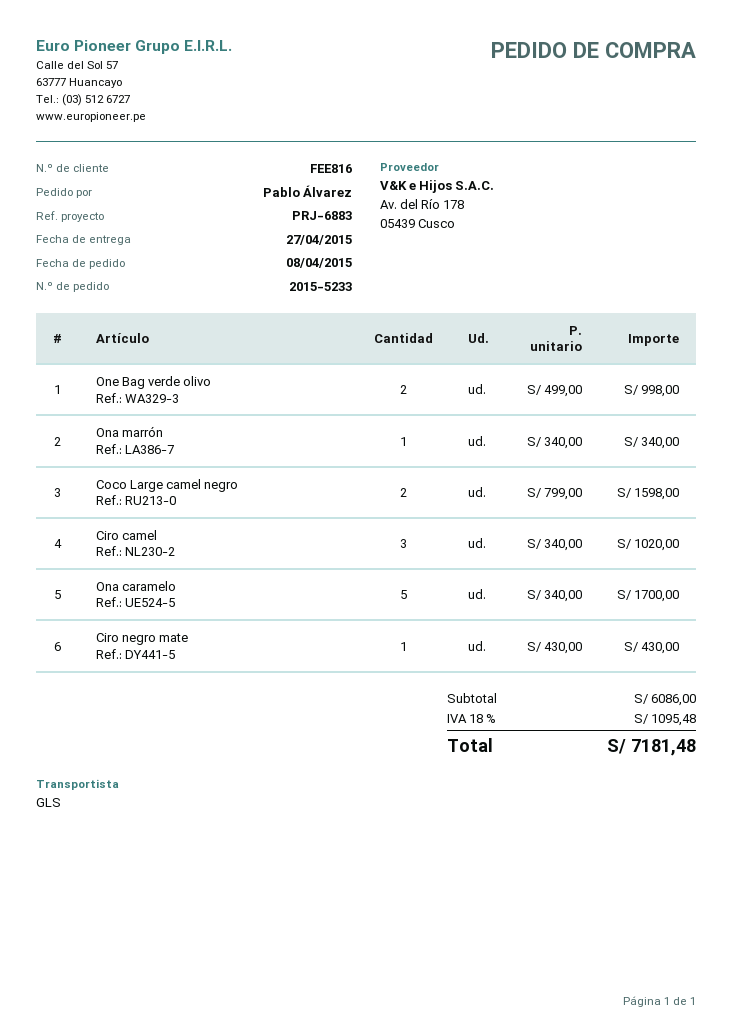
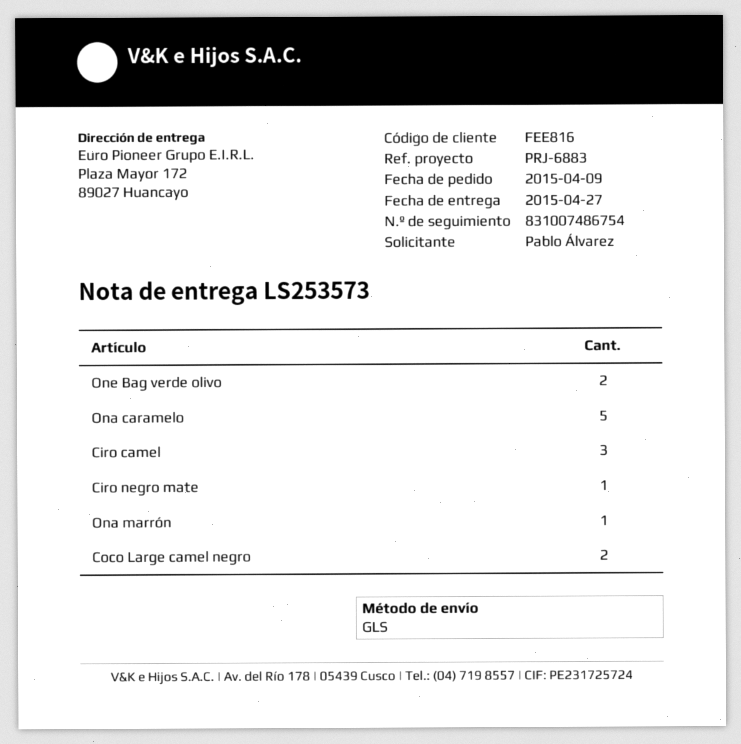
order date: 2015-04-08 -> 2015-04-09

